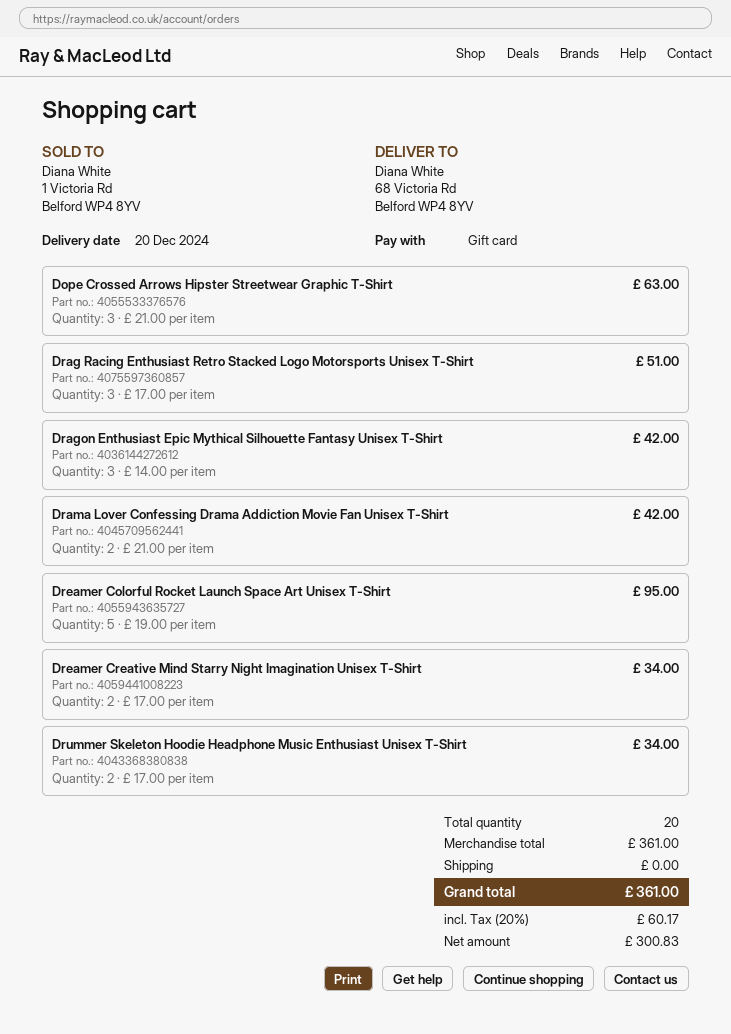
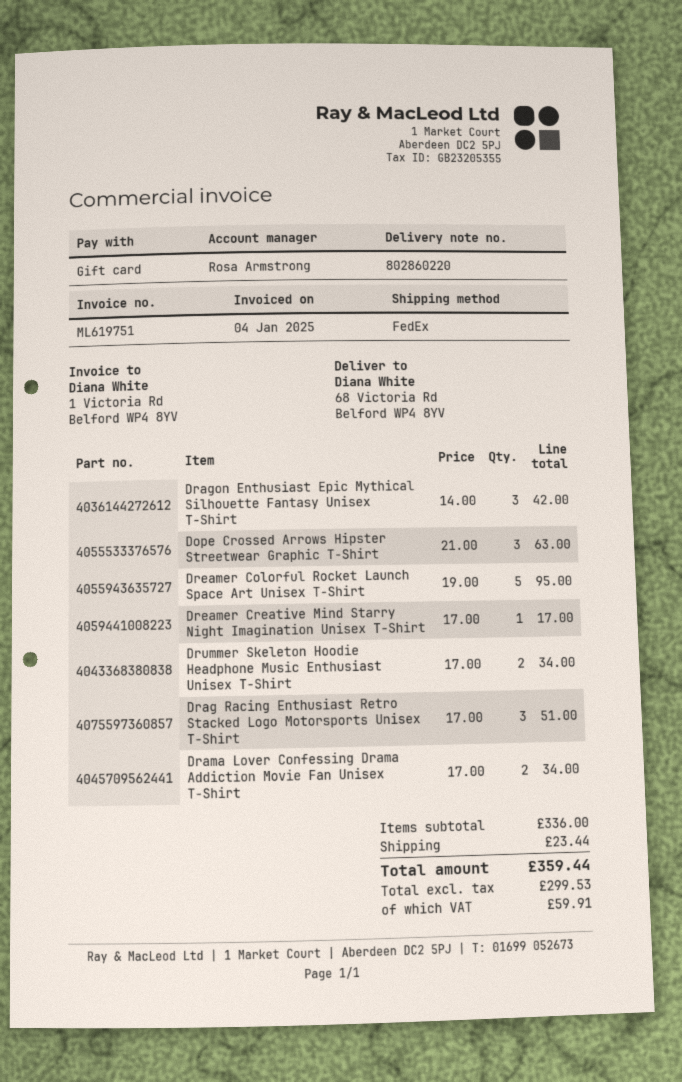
Drama Lover Confessing Drama Addiction Movie Fan Unisex T-Shirt: 2 x 21.00 = 42.00 -> 2 x 17.00 = 34.00
Dreamer Creative Mind Starry Night Imagination Unisex T-Shirt: 2 x 17.00 = 34.00 -> 1 x 17.00 = 17.00
subtotal: 361.00 -> 336.00
shipping: 0.00 -> 23.44
net: 300.83 -> 299.53
tax: 60.17 -> 59.91
total: 361.00 -> 359.44

